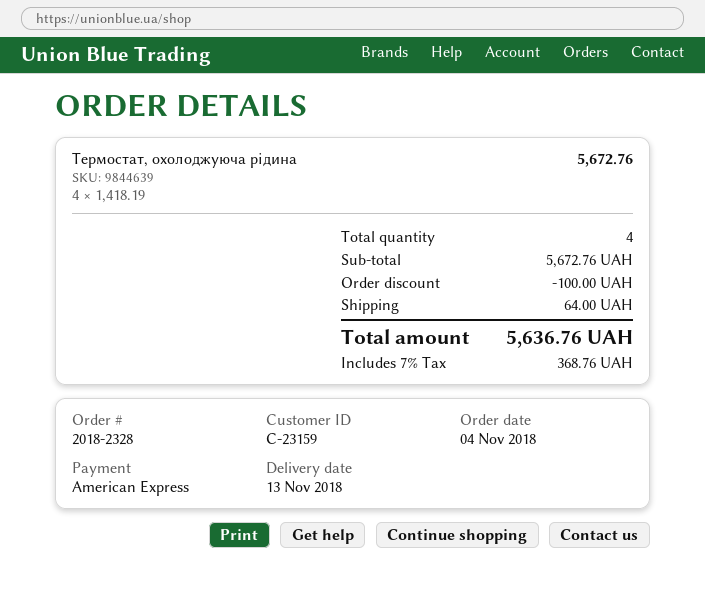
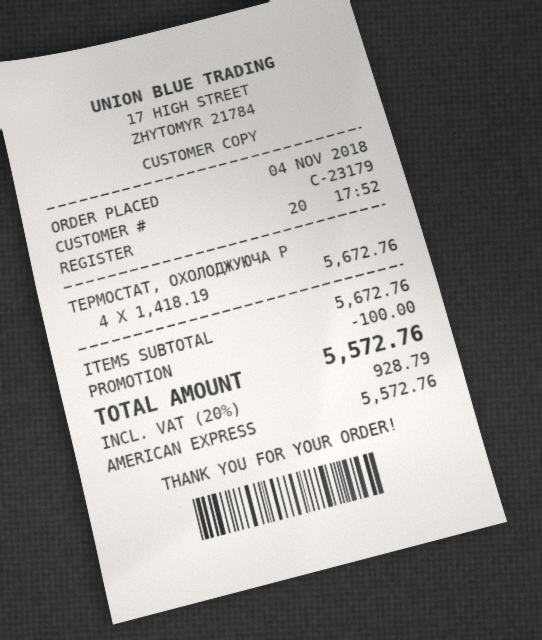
customer number: C-23159 -> C-23179
shipping: 64.00 -> none
tax: 7% = 368.76 -> 20% = 928.79
total: 5636.76 -> 5572.76

